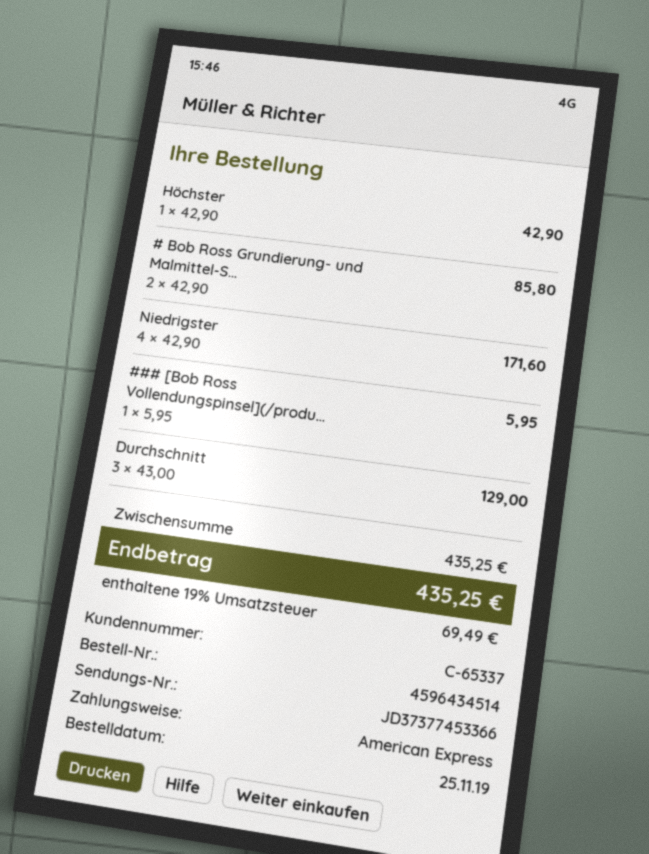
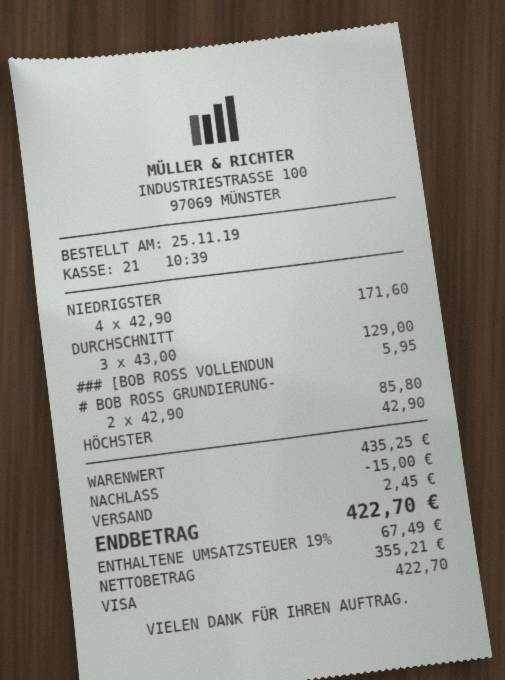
payment method: American Express -> Visa
discount: none -> 15.00
shipping: none -> 2.45
tax: 19% = 69.49 -> 19% = 67.49
total: 435.25 -> 422.70

